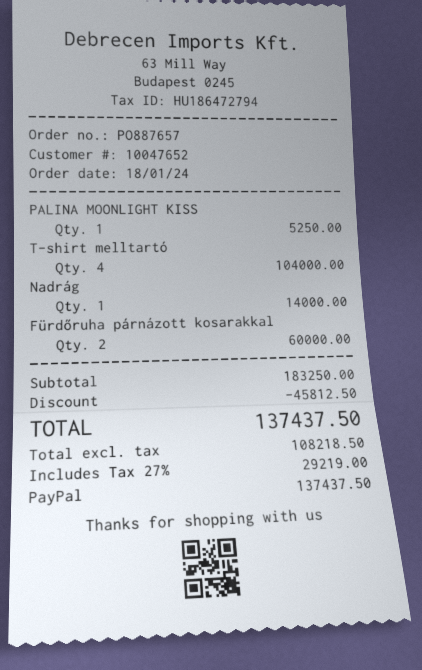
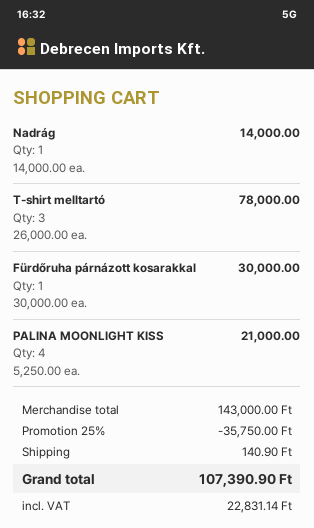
PALINA MOONLIGHT KISS: 1 for 5250.00 -> 4 for 21000.00
T-shirt melltartó: 4 for 104000.00 -> 3 for 78000.00
Fürdőruha párnázott kosarakkal: 2 for 60000.00 -> 1 for 30000.00
subtotal: 183250.00 -> 143000.00
discount: 45812.50 -> 35750.00
shipping: none -> 140.90
tax: 29219.00 -> 22831.14
total: 137437.50 -> 107390.90

